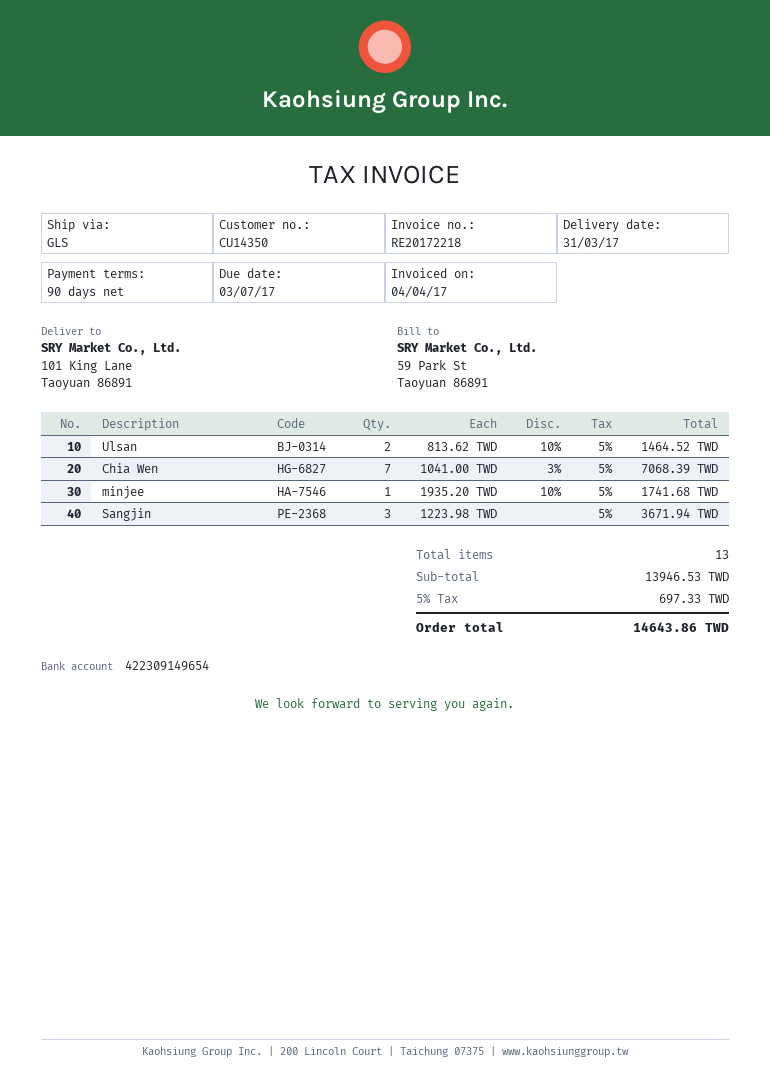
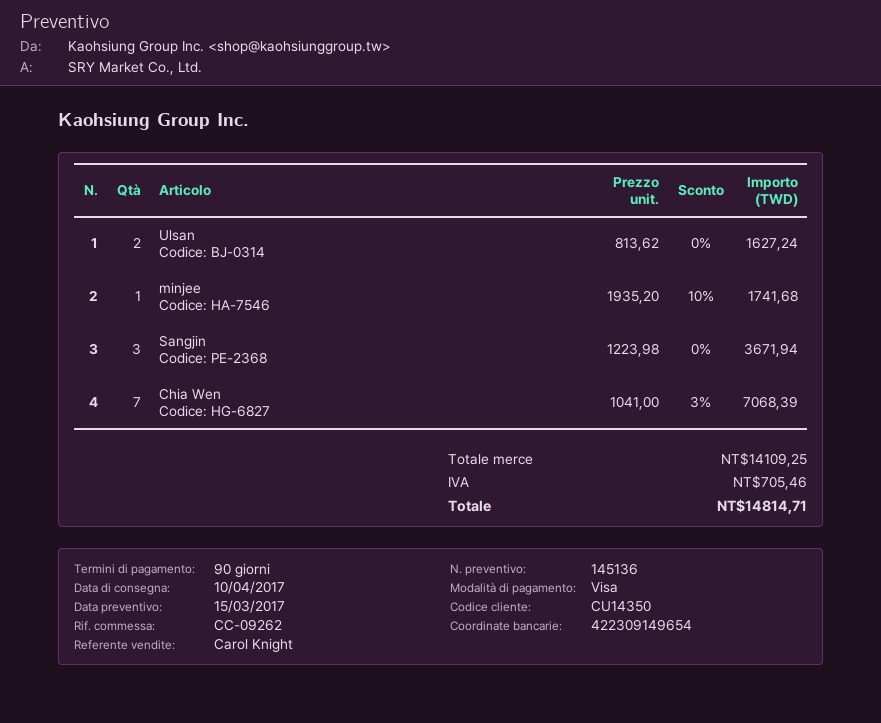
delivery date: 2017-03-31 -> 2017-04-10
Ulsan: 2 x 813.62 - 10% = 1464.52 -> 2 x 813.62 = 1627.24
subtotal: 13946.53 -> 14109.25
tax: 697.33 -> 705.46
total: 14643.86 -> 14814.71

